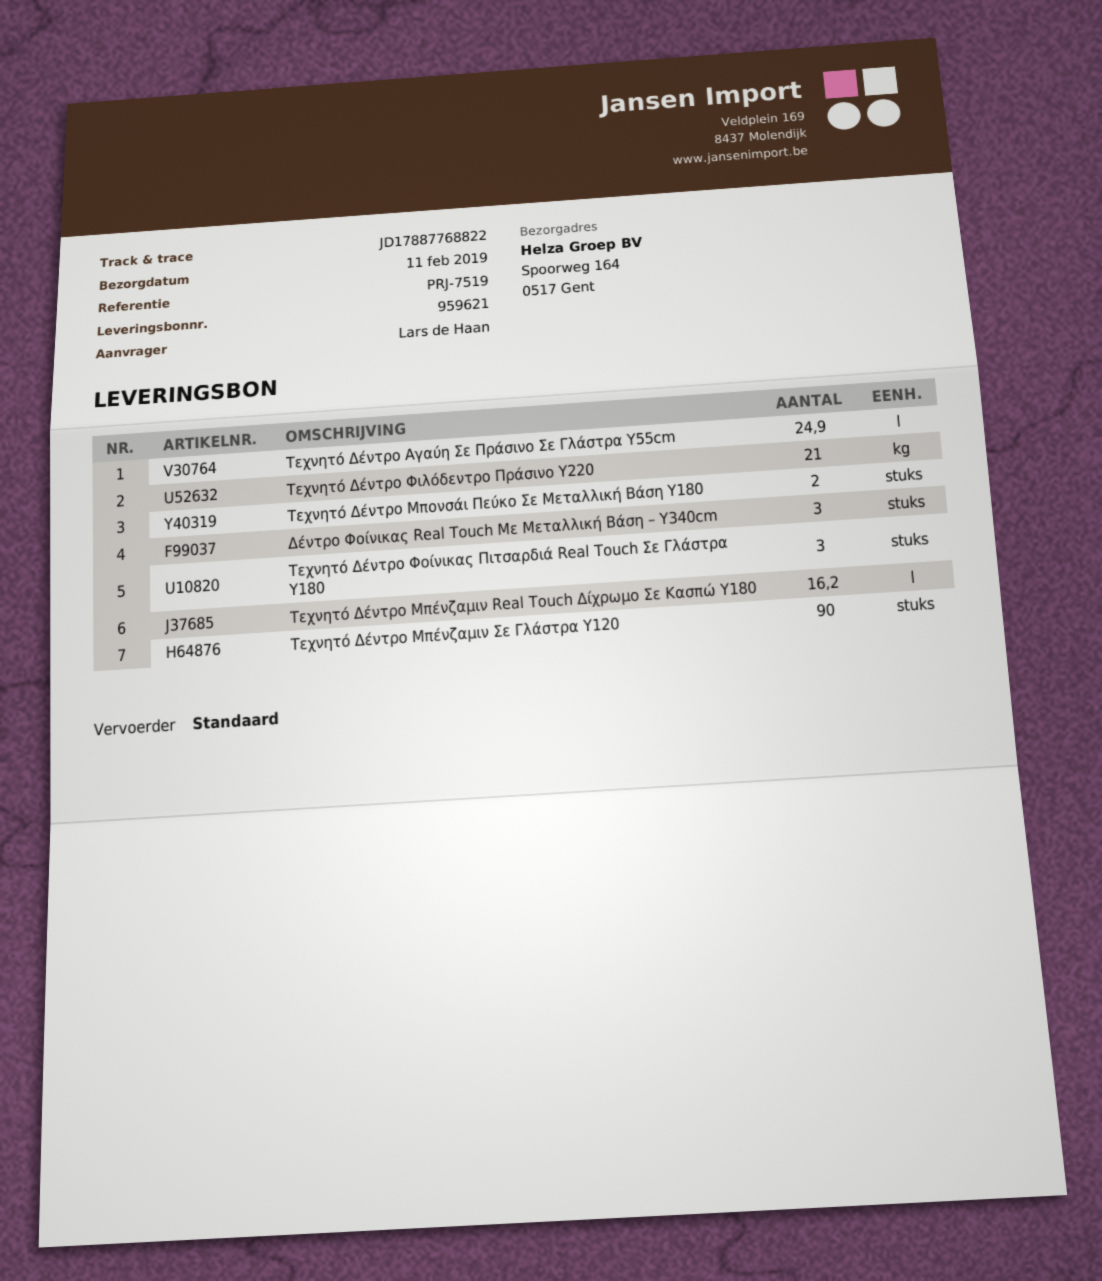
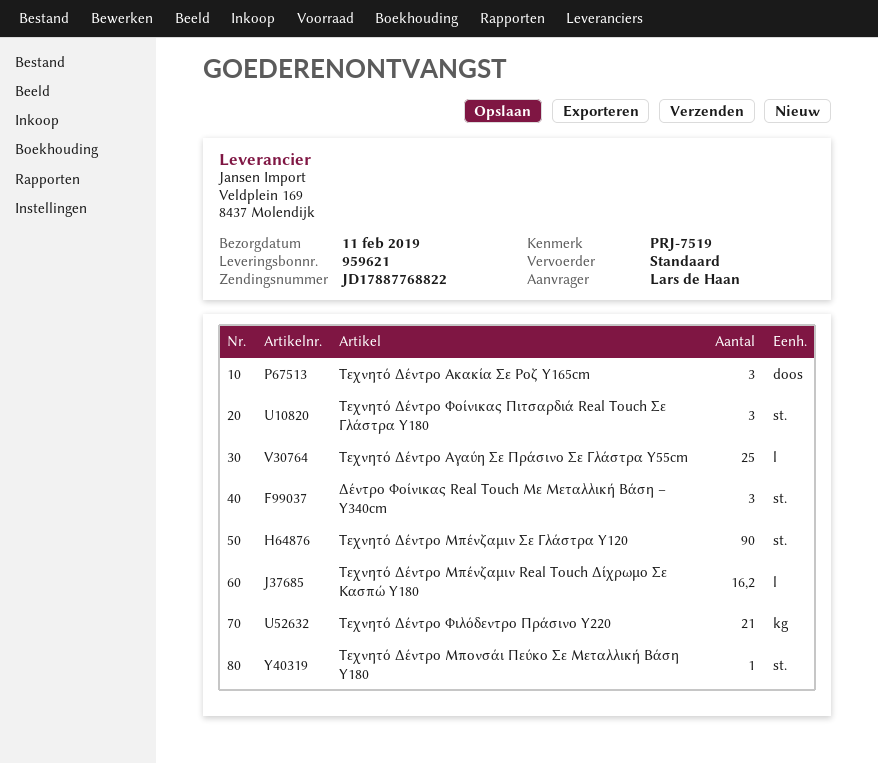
Τεχνητό Δέντρο Αγαύη Σε Πράσινο Σε Γλάστρα Y55cm: 24.9 -> 25
Τεχνητό Δέντρο Μπονσάι Πεύκο Σε Μεταλλική Βάση Υ180: 2 -> 1
Τεχνητό Δέντρο Ακακία Σε Ροζ Υ165cm: none -> 3

